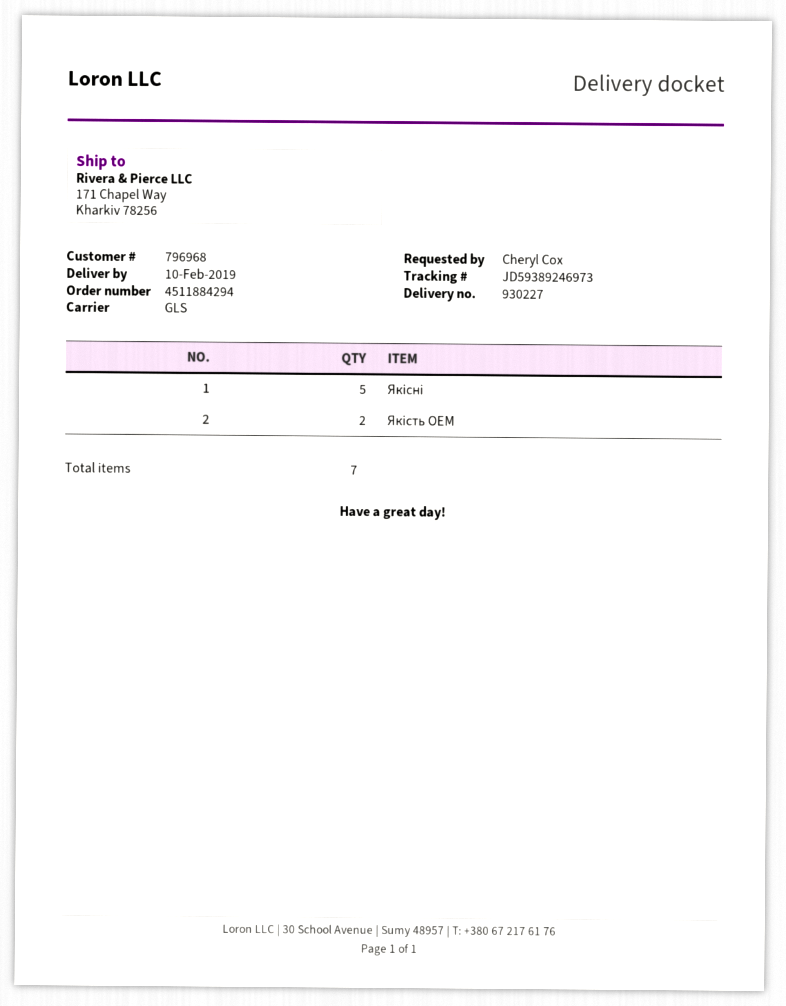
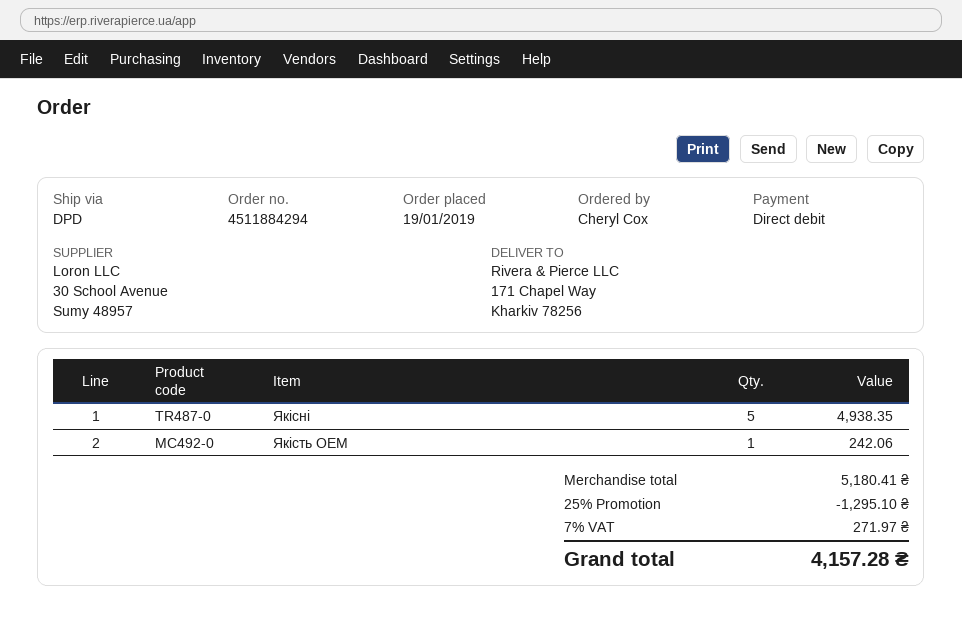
shipping method: GLS -> DPD
Якість OEM: 2 -> 1

